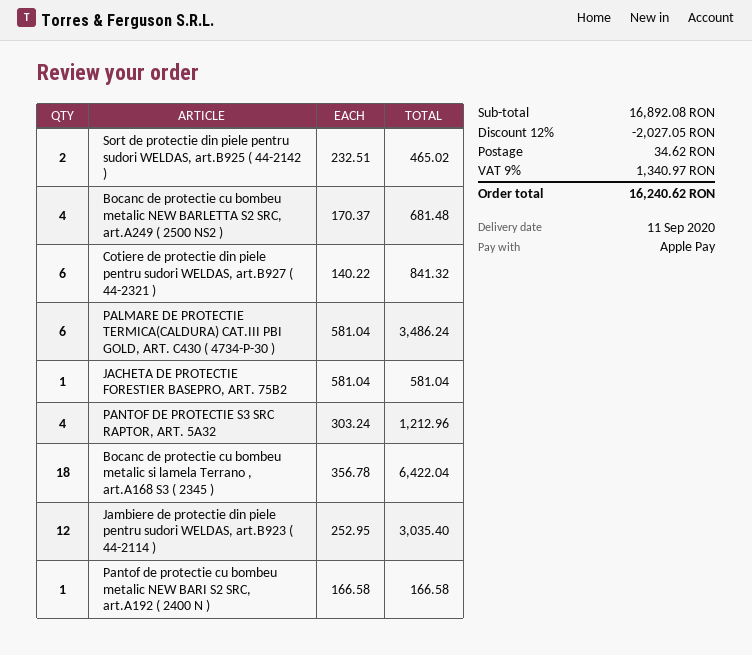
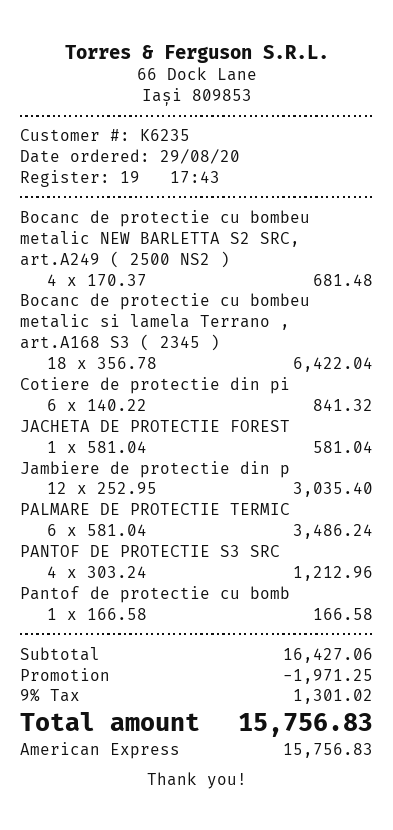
payment method: Apple Pay -> American Express
Sort de protectie din piele pentru sudori WELDAS, art.B925 ( 44-2142 ): 2 x 232.51 = 465.02 -> none
subtotal: 16892.08 -> 16427.06
discount: 2027.05 -> 1971.25
shipping: 34.62 -> none
tax: 9% = 1340.97 -> 9% = 1301.02
total: 16240.62 -> 15756.83

